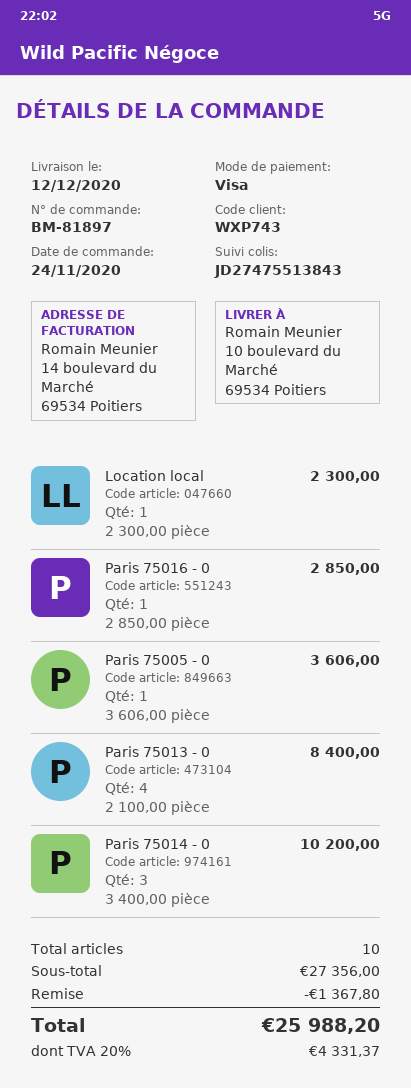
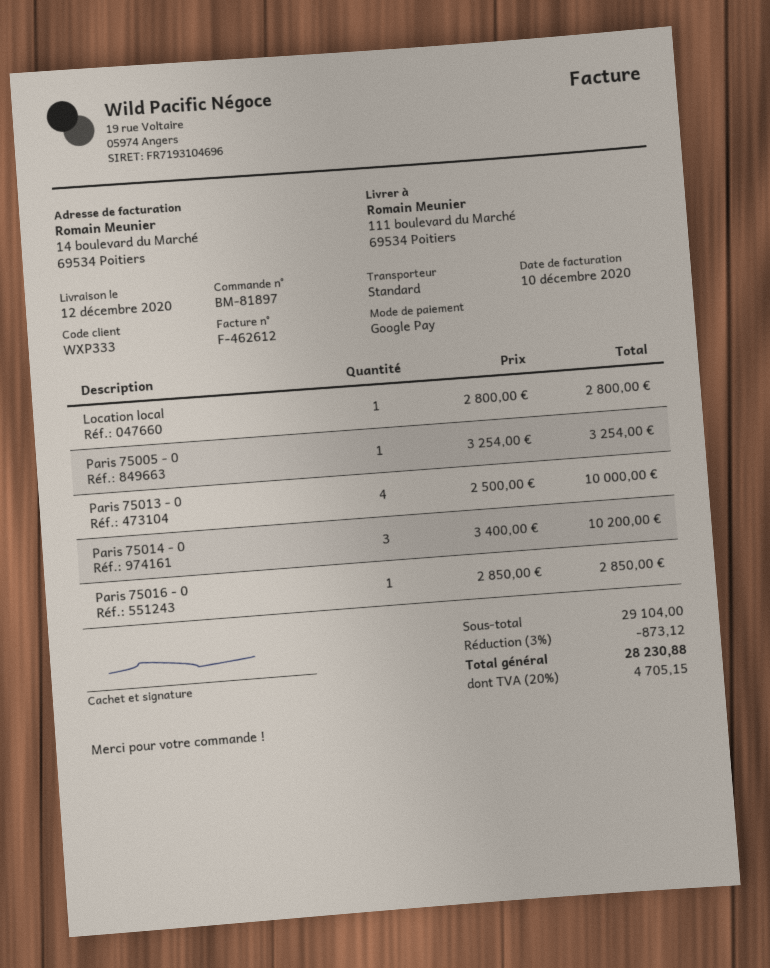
customer number: WXP743 -> WXP333
payment method: Visa -> Google Pay
ship to: 10 boulevard du Marché, 69534 Poitiers -> 111 boulevard du Marché, 69534 Poitiers
Location local: 1 x 2300.00 = 2300.00 -> 1 x 2800.00 = 2800.00
Paris 75005 - 0: 1 x 3606.00 = 3606.00 -> 1 x 3254.00 = 3254.00
Paris 75013 - 0: 4 x 2100.00 = 8400.00 -> 4 x 2500.00 = 10000.00
subtotal: 27356.00 -> 29104.00
discount: 1367.80 -> 873.12
tax: 20% = 4331.37 -> 20% = 4705.15
total: 25988.20 -> 28230.88

